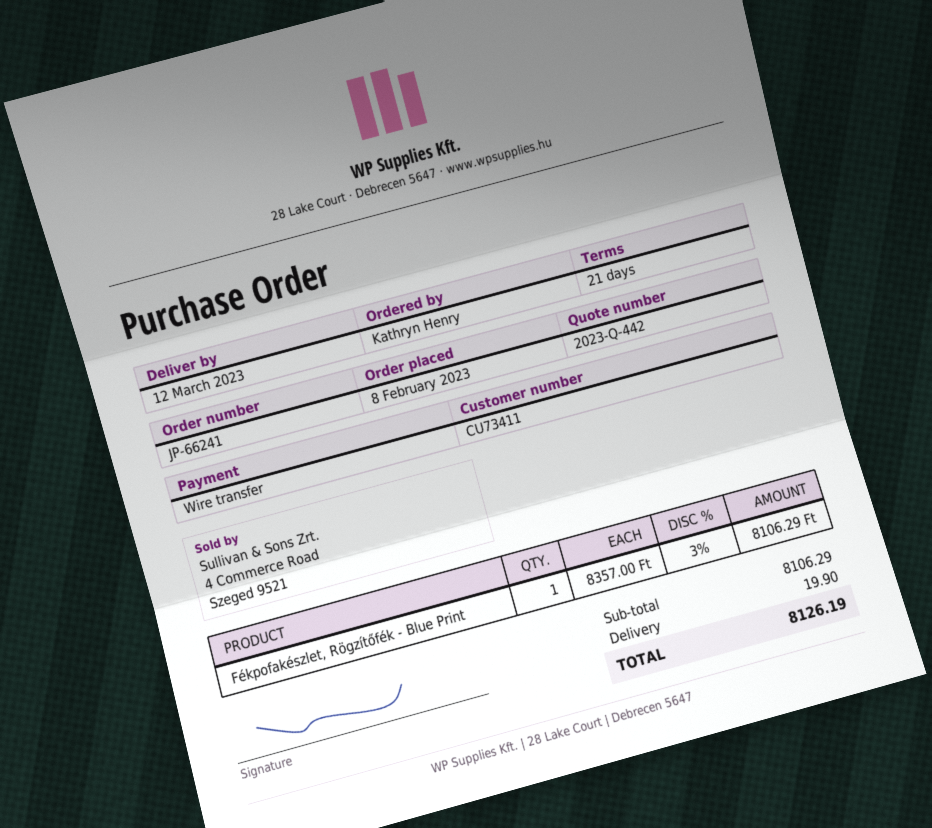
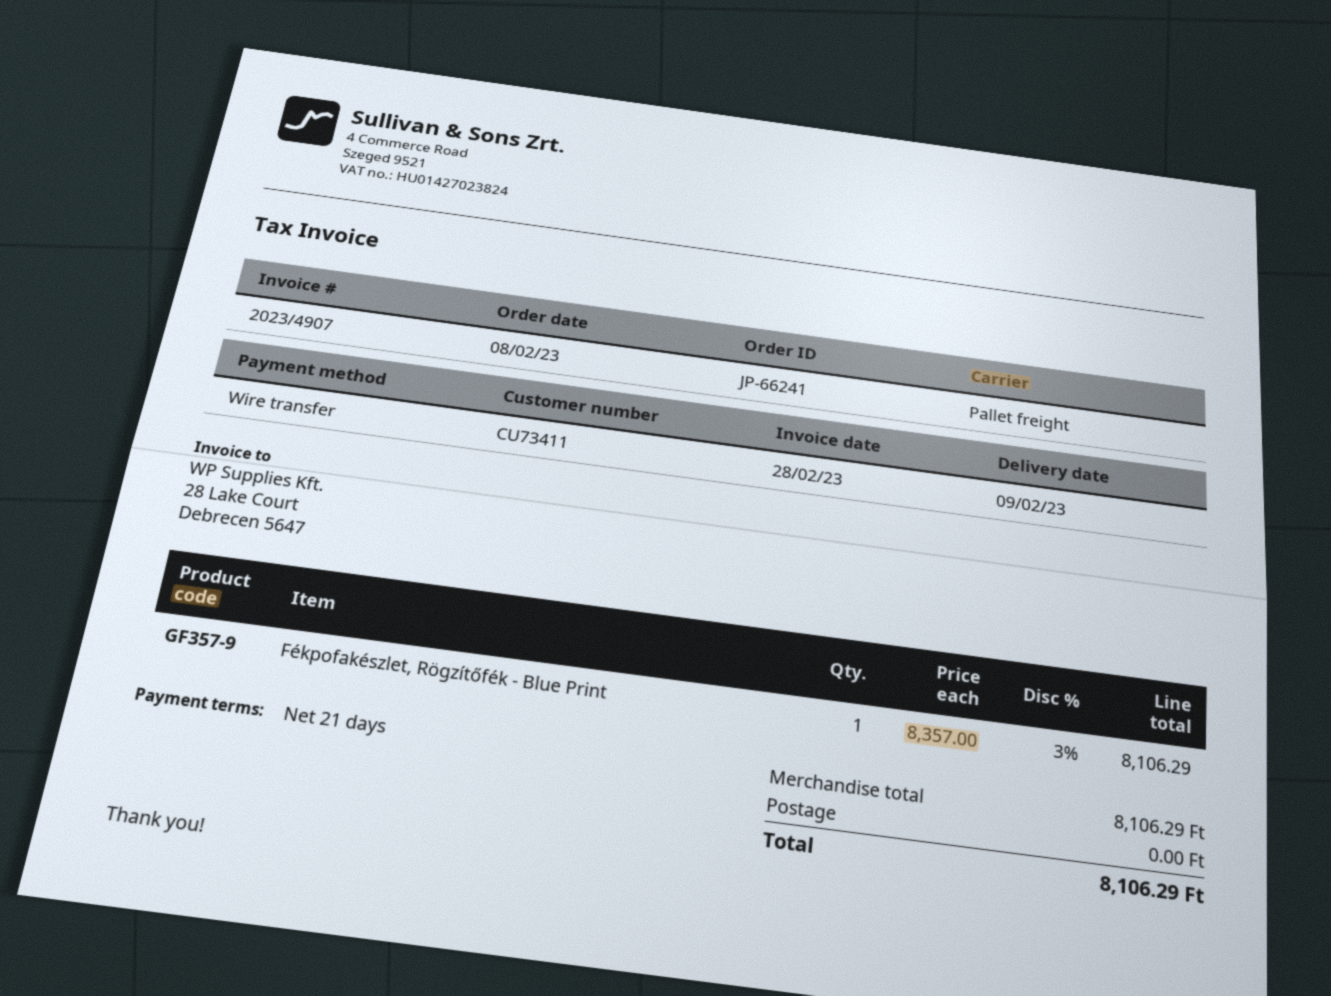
delivery date: 2023-03-12 -> 2023-02-09
shipping: 19.90 -> 0.00
total: 8126.19 -> 8106.29

